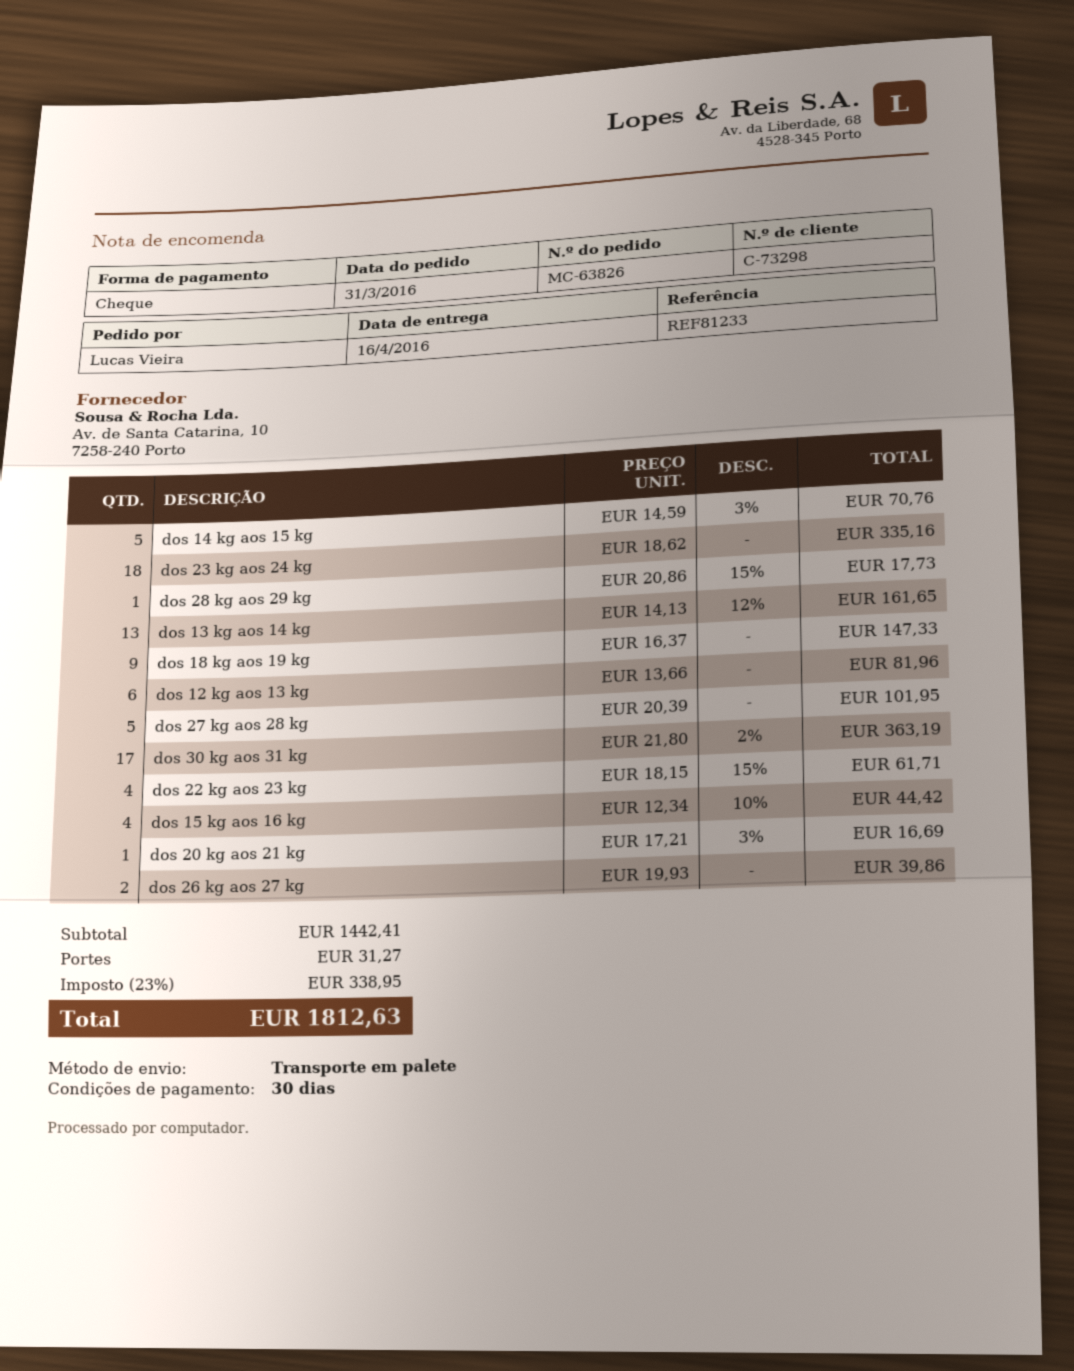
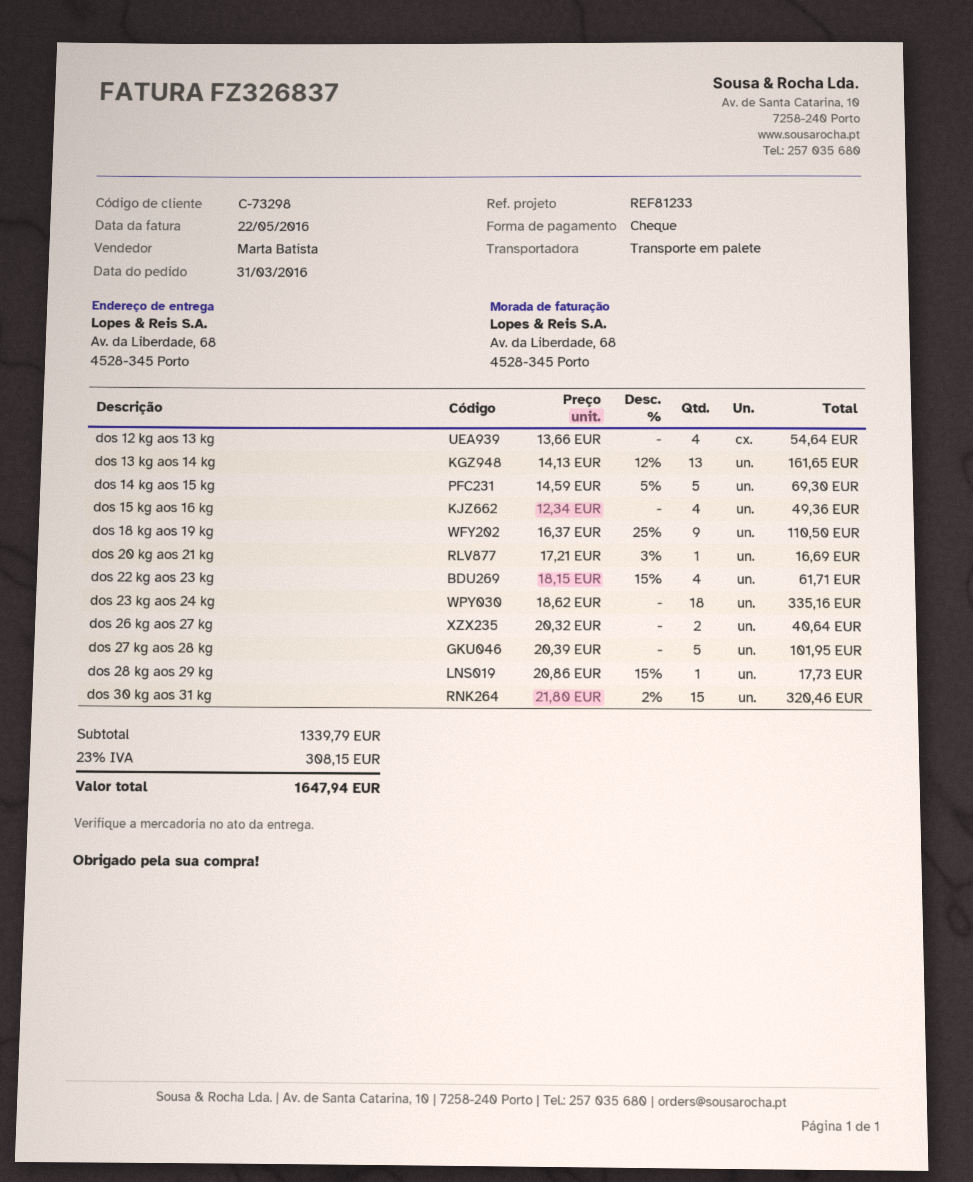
dos 14 kg aos 15 kg: 5 x 14.59 - 3% = 70.76 -> 5 x 14.59 - 5% = 69.30
dos 18 kg aos 19 kg: 9 x 16.37 = 147.33 -> 9 x 16.37 - 25% = 110.50
dos 12 kg aos 13 kg: 6 x 13.66 = 81.96 -> 4 x 13.66 = 54.64
dos 30 kg aos 31 kg: 17 x 21.80 - 2% = 363.19 -> 15 x 21.80 - 2% = 320.46
dos 15 kg aos 16 kg: 4 x 12.34 - 10% = 44.42 -> 4 x 12.34 = 49.36
dos 26 kg aos 27 kg: 2 x 19.93 = 39.86 -> 2 x 20.32 = 40.64
subtotal: 1442.41 -> 1339.79
shipping: 31.27 -> none
tax: 23% = 338.95 -> 23% = 308.15
total: 1812.63 -> 1647.94

